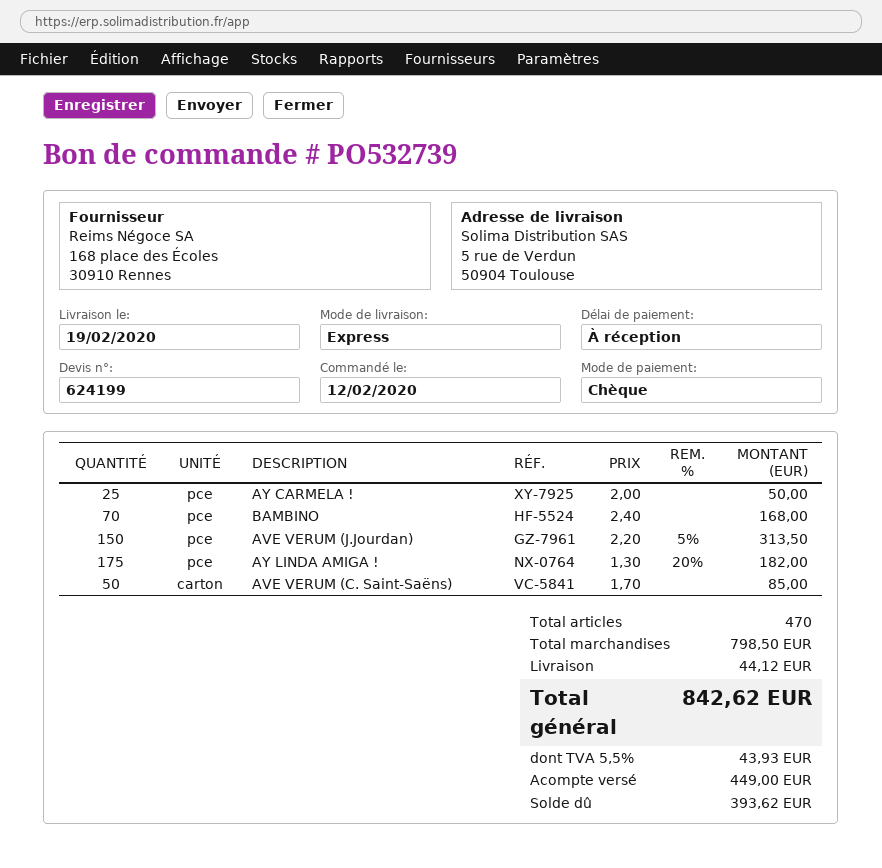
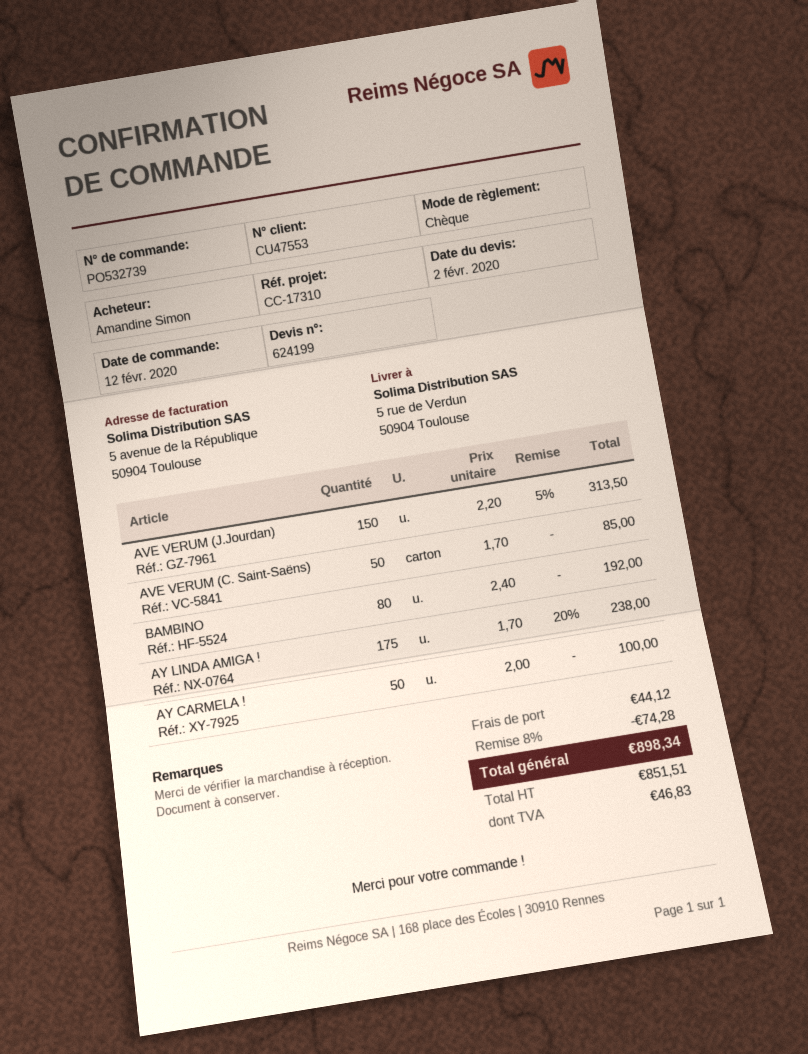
AY CARMELA !: 25 x 2.00 = 50.00 -> 50 x 2.00 = 100.00
BAMBINO: 70 x 2.40 = 168.00 -> 80 x 2.40 = 192.00
AY LINDA AMIGA !: 175 x 1.30 - 20% = 182.00 -> 175 x 1.70 - 20% = 238.00
discount: none -> 8% = 74.28
tax: 43.93 -> 46.83
total: 842.62 -> 898.34

